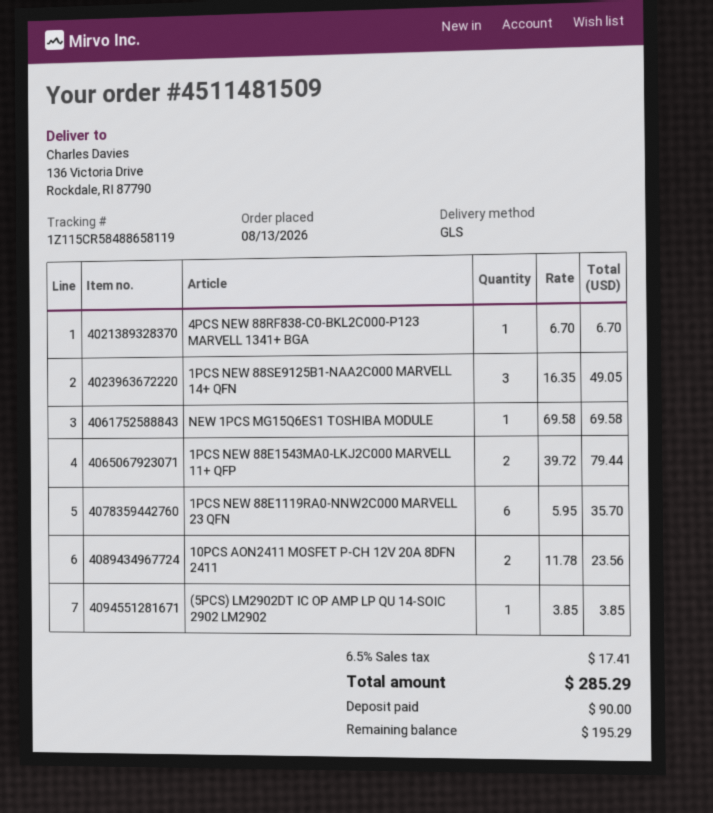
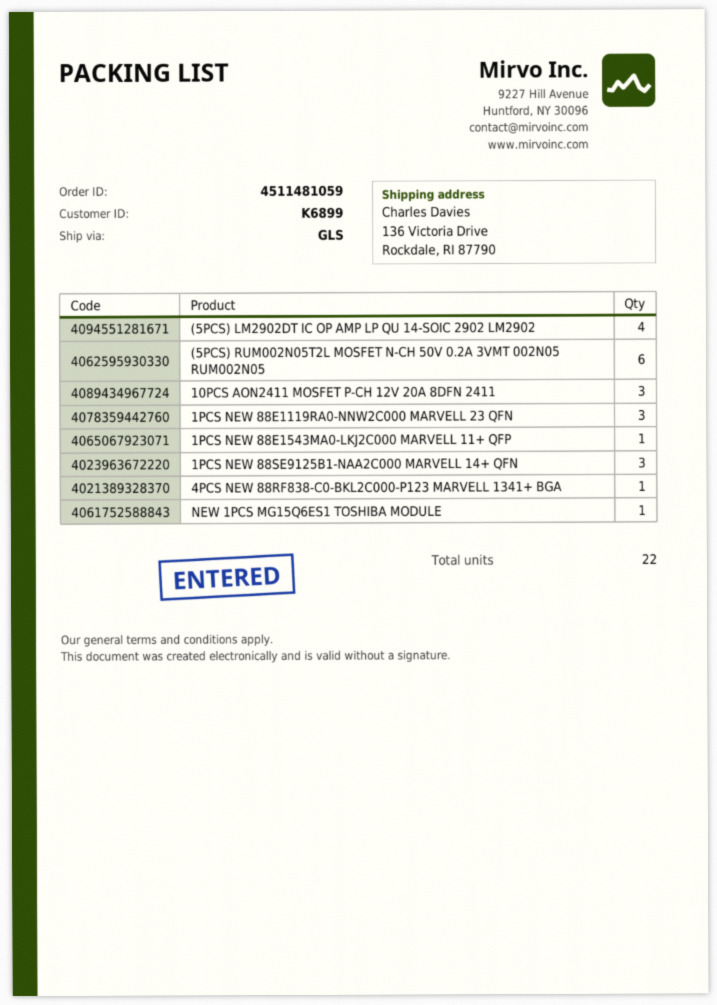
order number: 4511481509 -> 4511481059
1PCS NEW 88E1543MA0-LKJ2C000 MARVELL 11+ QFP: 2 -> 1
1PCS NEW 88E1119RA0-NNW2C000 MARVELL 23 QFN: 6 -> 3
10PCS AON2411 MOSFET P-CH 12V 20A 8DFN 2411: 2 -> 3
(5PCS) LM2902DT IC OP AMP LP QU 14-SOIC 2902 LM2902: 1 -> 4
(5PCS) RUM002N05T2L MOSFET N-CH 50V 0.2A 3VMT 002N05 RUM002N05: none -> 6

